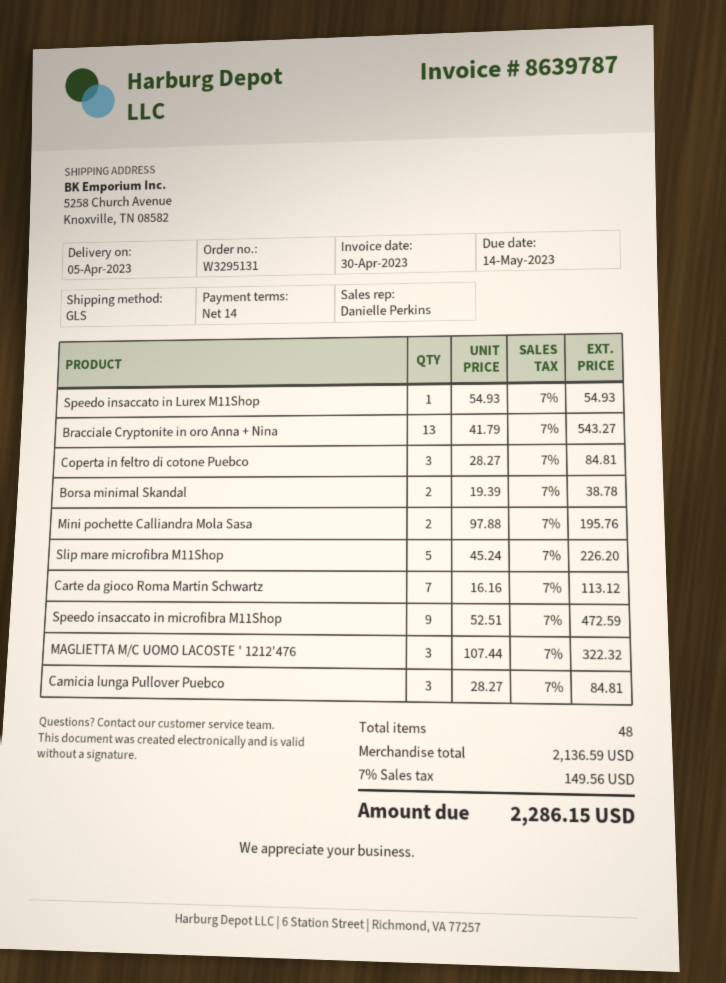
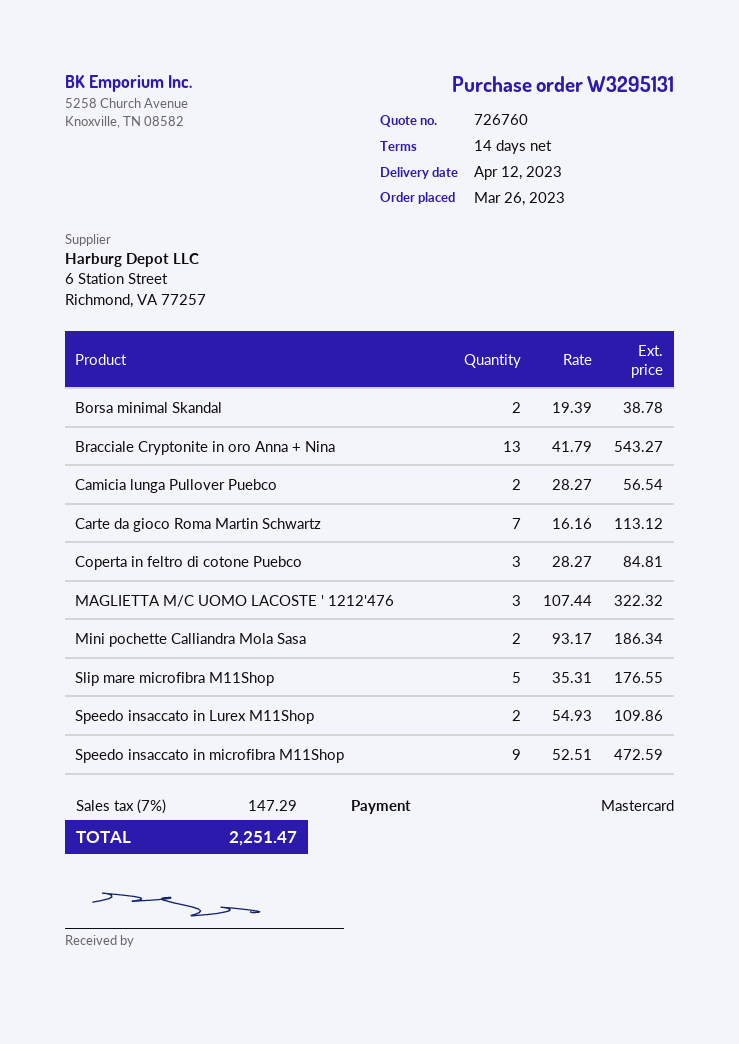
delivery date: 2023-04-05 -> 2023-04-12
Speedo insaccato in Lurex M11Shop: 1 x 54.93 = 54.93 -> 2 x 54.93 = 109.86
Mini pochette Calliandra Mola Sasa: 2 x 97.88 = 195.76 -> 2 x 93.17 = 186.34
Slip mare microfibra M11Shop: 5 x 45.24 = 226.20 -> 5 x 35.31 = 176.55
Camicia lunga Pullover Puebco: 3 x 28.27 = 84.81 -> 2 x 28.27 = 56.54
tax: 7% = 149.56 -> 7% = 147.29
total: 2286.15 -> 2251.47

